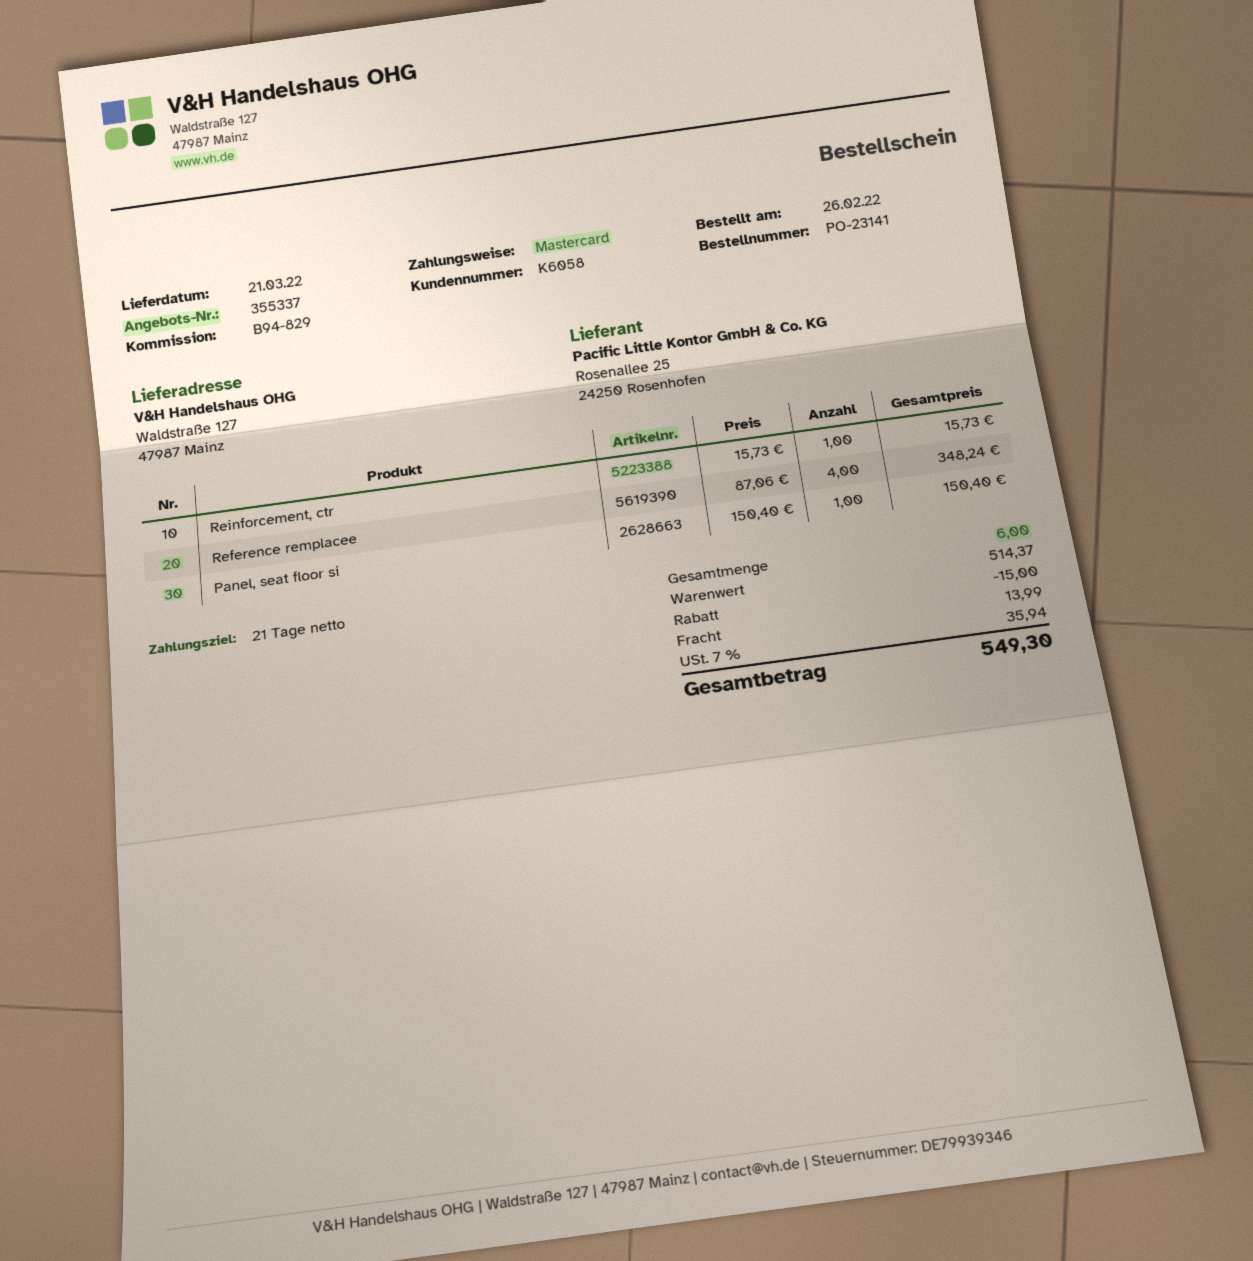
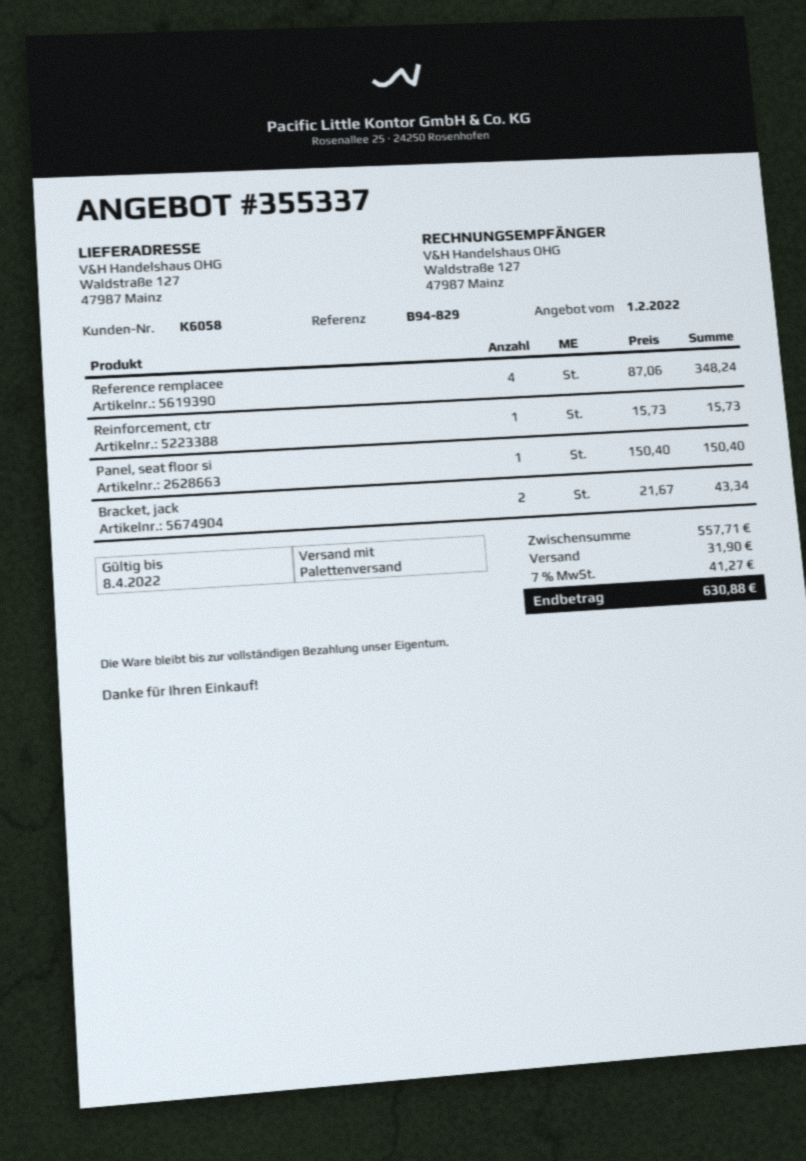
Bracket, jack: none -> 2 x 21.67 = 43.34
subtotal: 514.37 -> 557.71
discount: 15.00 -> none
shipping: 13.99 -> 31.90
tax: 7% = 35.94 -> 7% = 41.27
total: 549.30 -> 630.88

